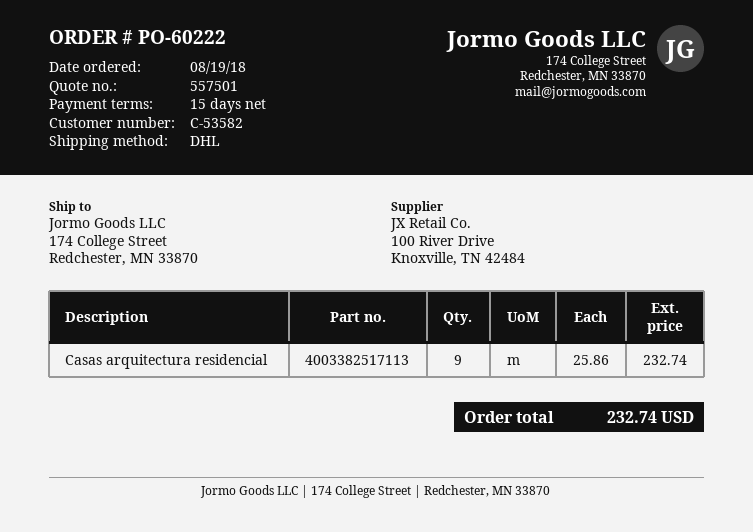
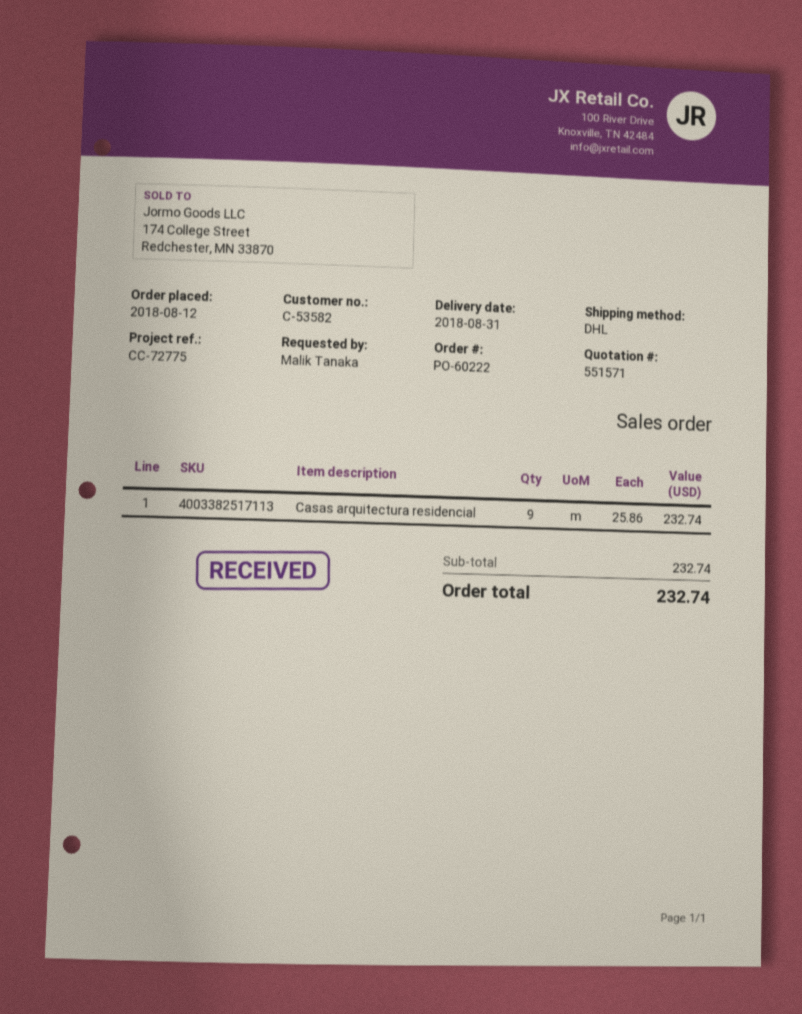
quote number: 557501 -> 551571
order date: 2018-08-19 -> 2018-08-12

